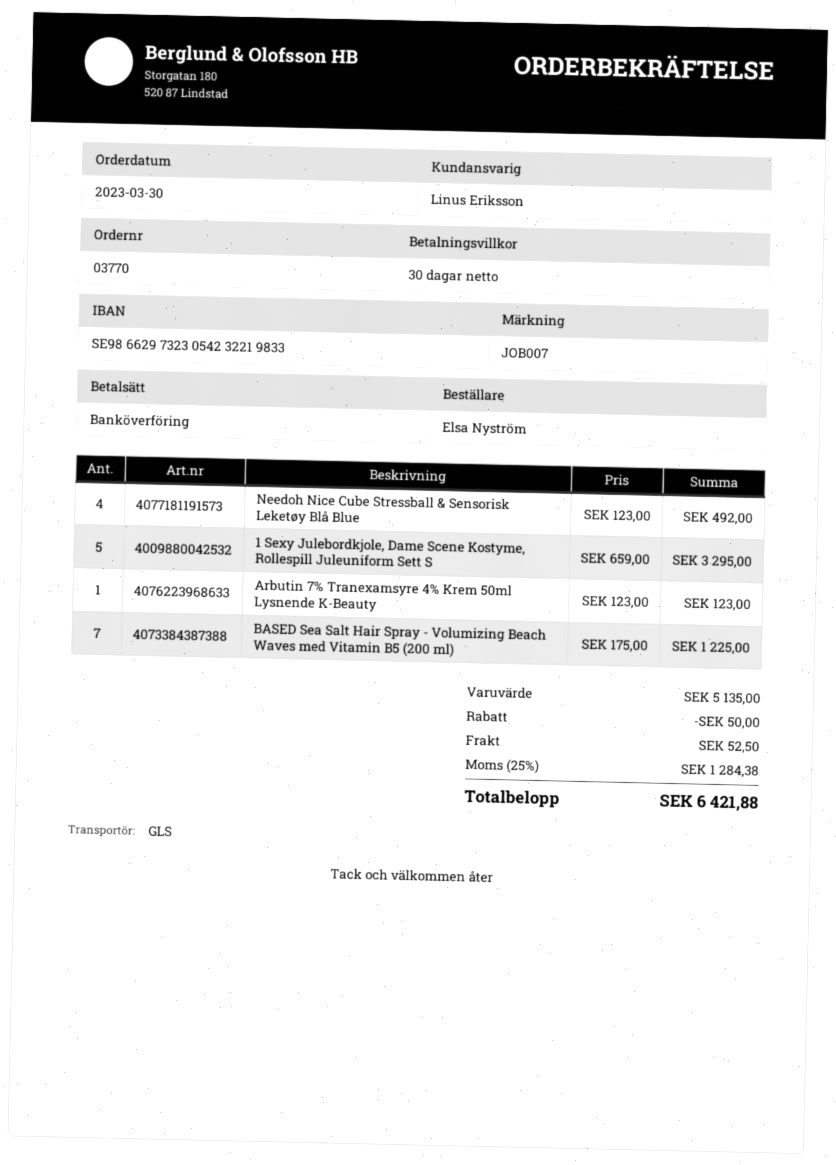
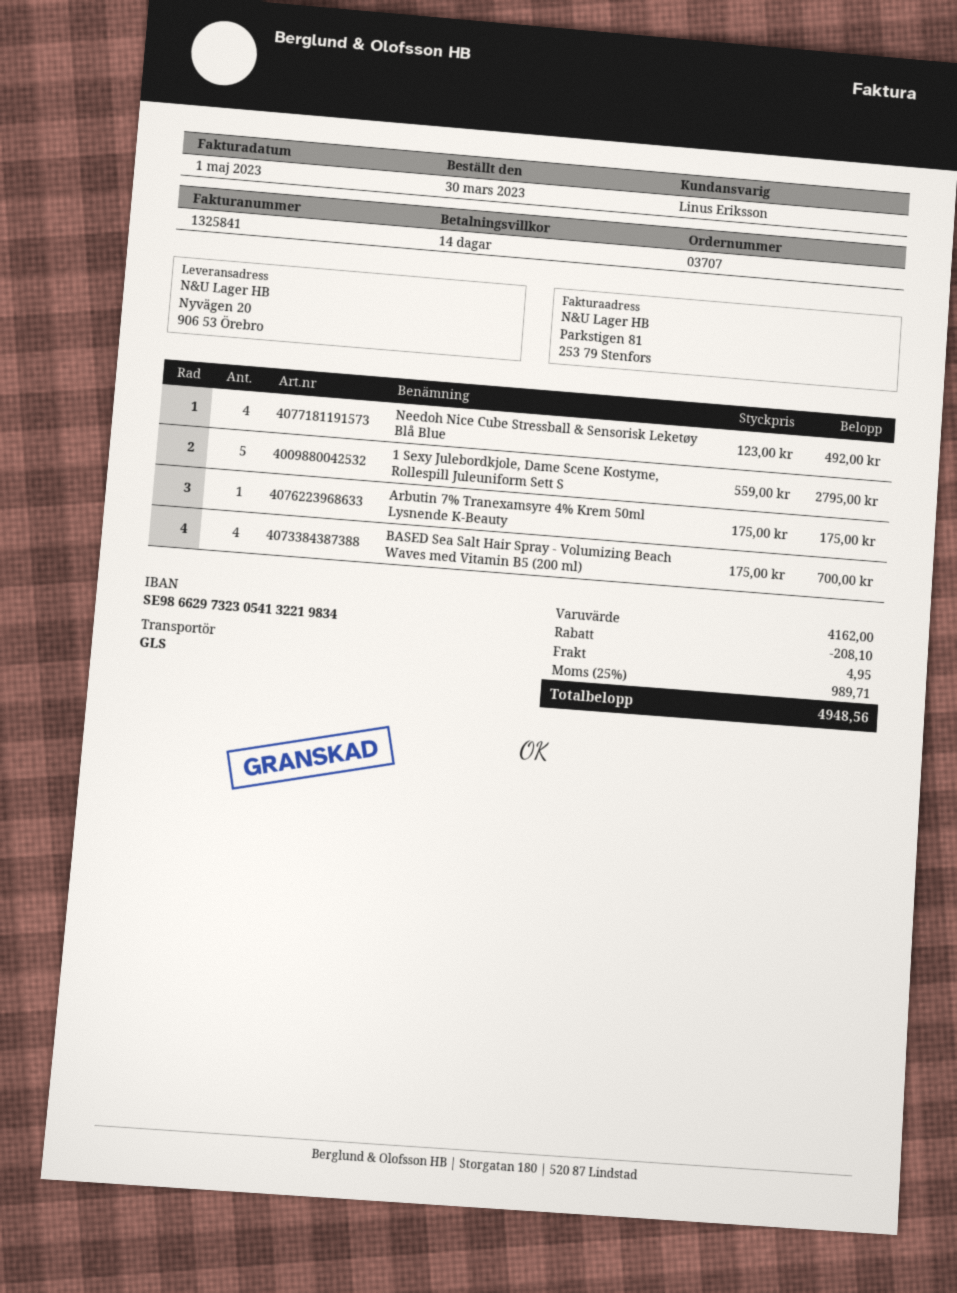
order number: 03770 -> 03707
payment terms: 30 days -> 14 days
bank account: SE9866297323054232219833 -> SE9866297323054132219834
1 Sexy Julebordkjole, Dame Scene Kostyme, Rollespill Juleuniform Sett S: 5 x 659.00 = 3295.00 -> 5 x 559.00 = 2795.00
Arbutin 7% Tranexamsyre 4% Krem 50ml Lysnende K-Beauty: 1 x 123.00 = 123.00 -> 1 x 175.00 = 175.00
BASED Sea Salt Hair Spray - Volumizing Beach Waves med Vitamin B5 (200 ml): 7 x 175.00 = 1225.00 -> 4 x 175.00 = 700.00
subtotal: 5135.00 -> 4162.00
discount: 50.00 -> 208.10
shipping: 52.50 -> 4.95
tax: 25% = 1284.38 -> 25% = 989.71
total: 6421.88 -> 4948.56

